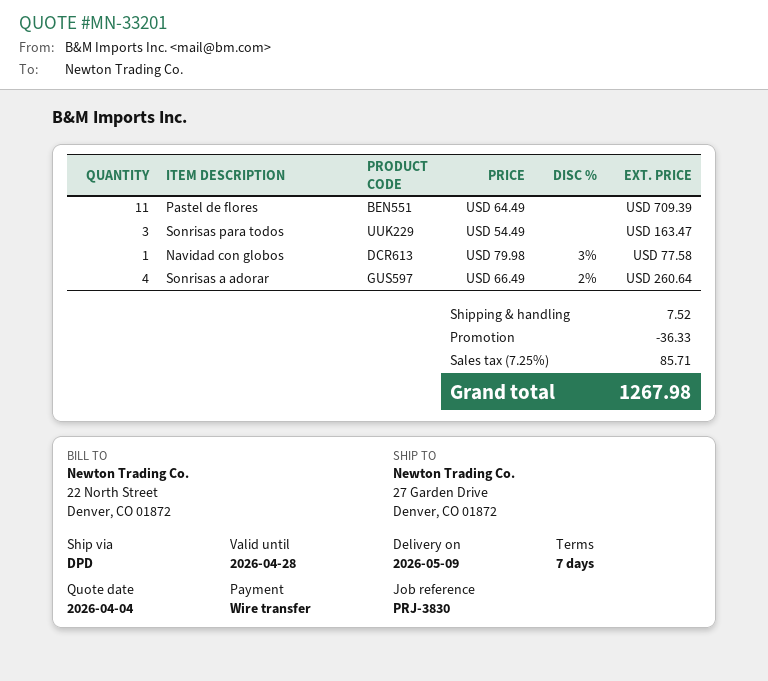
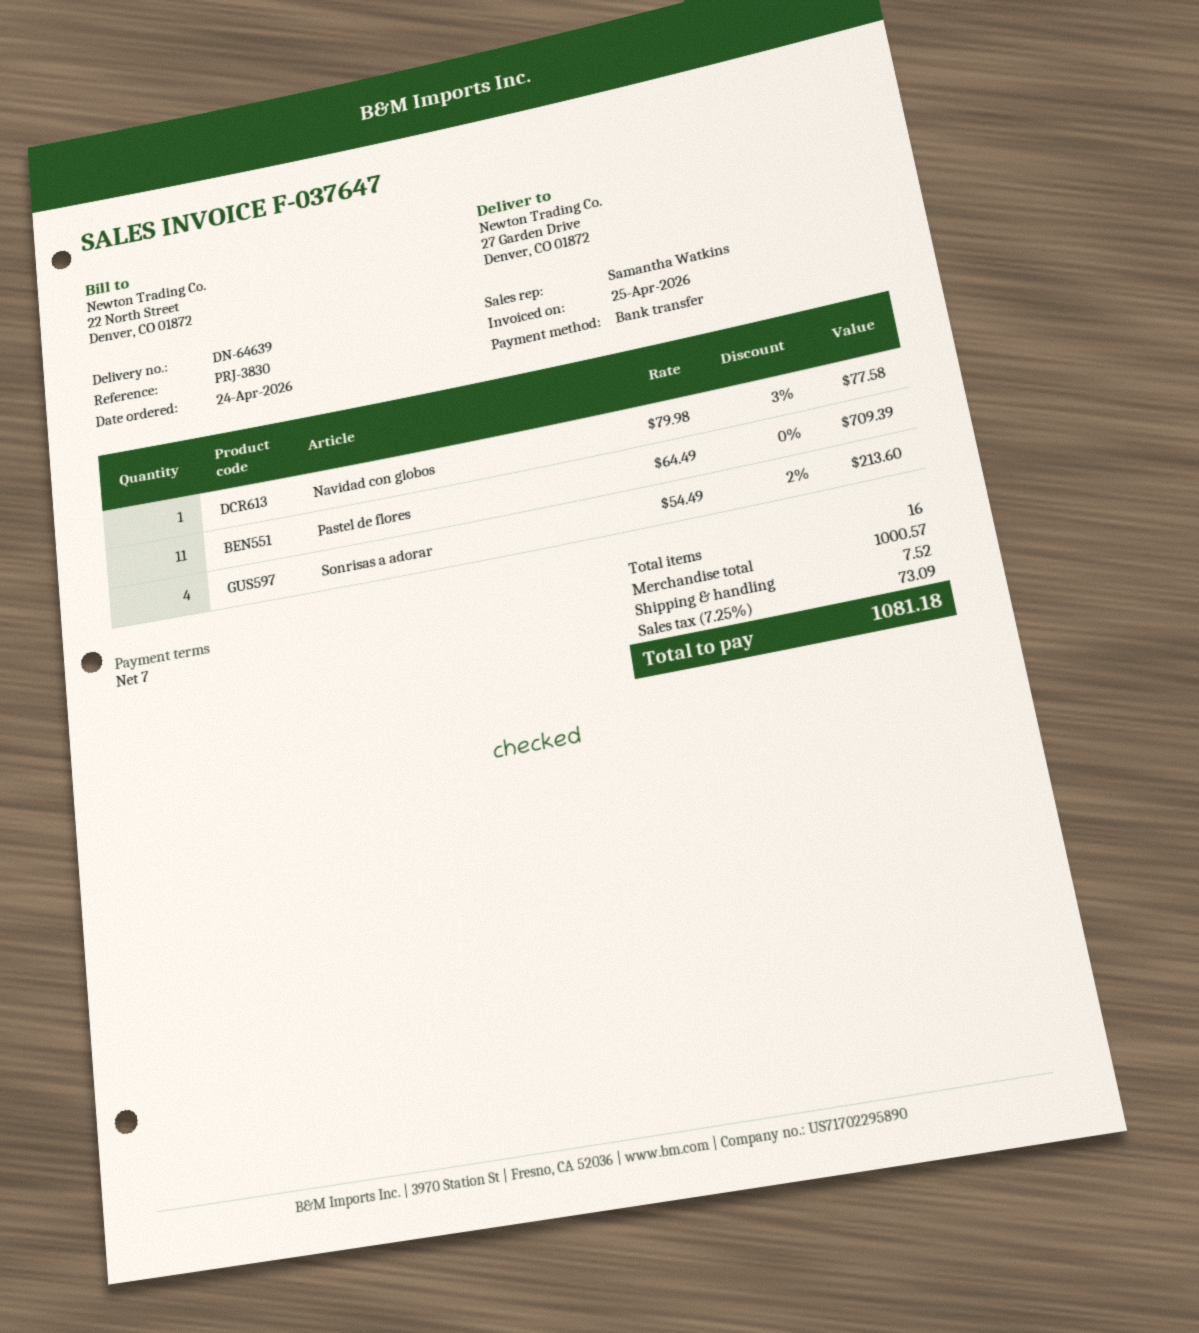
Sonrisas para todos: 3 x 54.49 = 163.47 -> none
Sonrisas a adorar: 4 x 66.49 - 2% = 260.64 -> 4 x 54.49 - 2% = 213.60
discount: 36.33 -> none
tax: 7.25% = 85.71 -> 7.25% = 73.09
total: 1267.98 -> 1081.18

